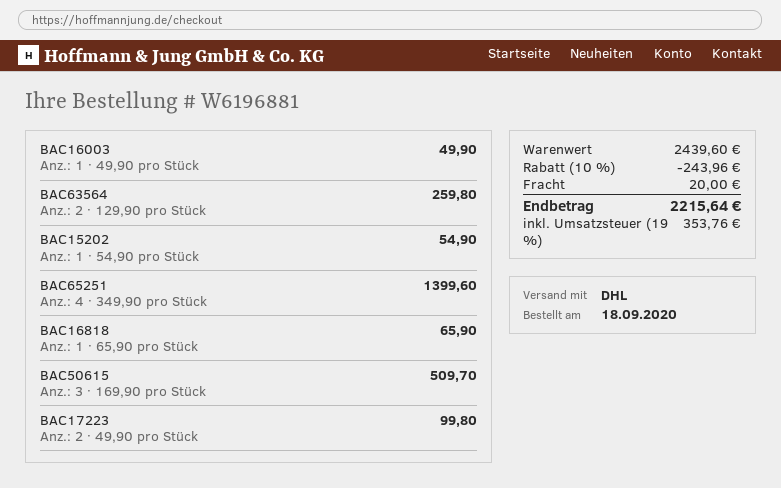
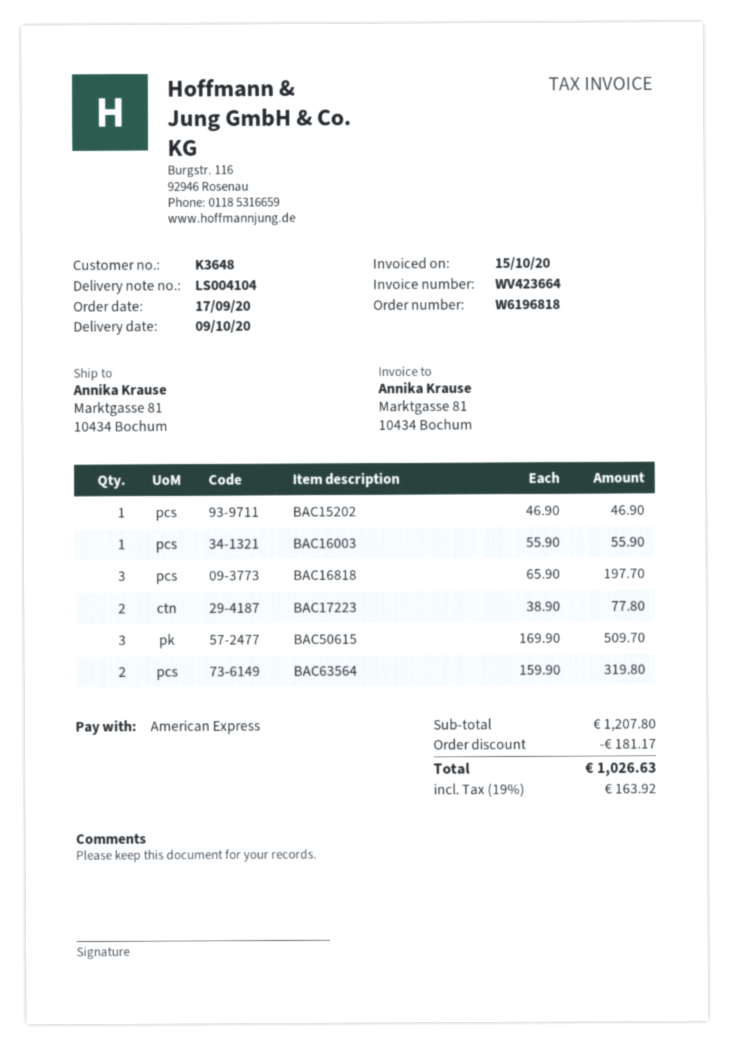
order number: W6196881 -> W6196818
order date: 2020-09-18 -> 2020-09-17
BAC16003: 1 x 49.90 = 49.90 -> 1 x 55.90 = 55.90
BAC63564: 2 x 129.90 = 259.80 -> 2 x 159.90 = 319.80
BAC15202: 1 x 54.90 = 54.90 -> 1 x 46.90 = 46.90
BAC65251: 4 x 349.90 = 1399.60 -> none
BAC16818: 1 x 65.90 = 65.90 -> 3 x 65.90 = 197.70
BAC17223: 2 x 49.90 = 99.80 -> 2 x 38.90 = 77.80
subtotal: 2439.60 -> 1207.80
discount: 243.96 -> 181.17
shipping: 20.00 -> none
tax: 19% = 353.76 -> 19% = 163.92
total: 2215.64 -> 1026.63

